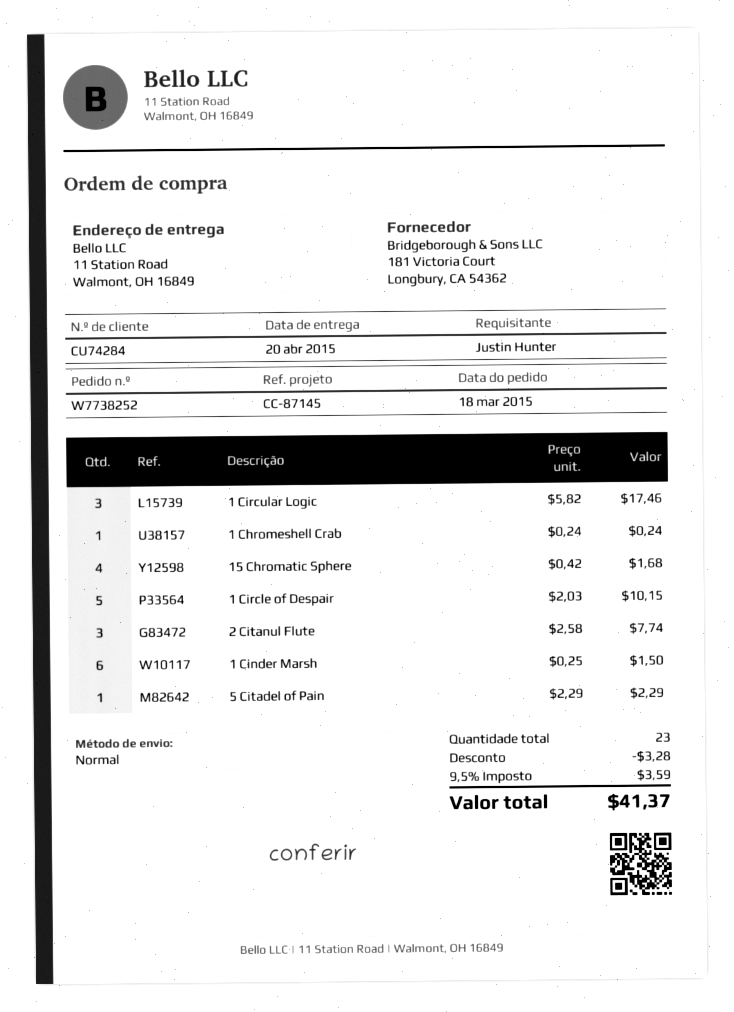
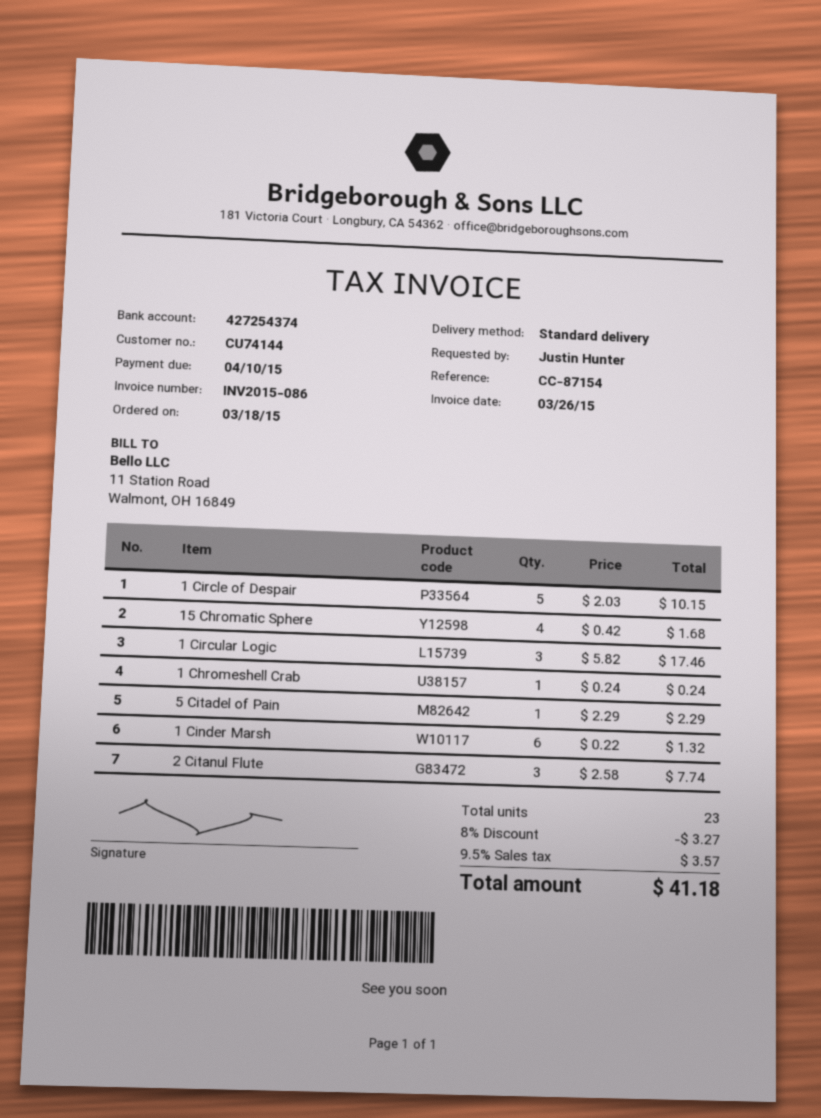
customer number: CU74284 -> CU74144
reference: CC-87145 -> CC-87154
1 Cinder Marsh: 6 x 0.25 = 1.50 -> 6 x 0.22 = 1.32
discount: 3.28 -> 3.27
tax: 9.5% = 3.59 -> 9.5% = 3.57
total: 41.37 -> 41.18

